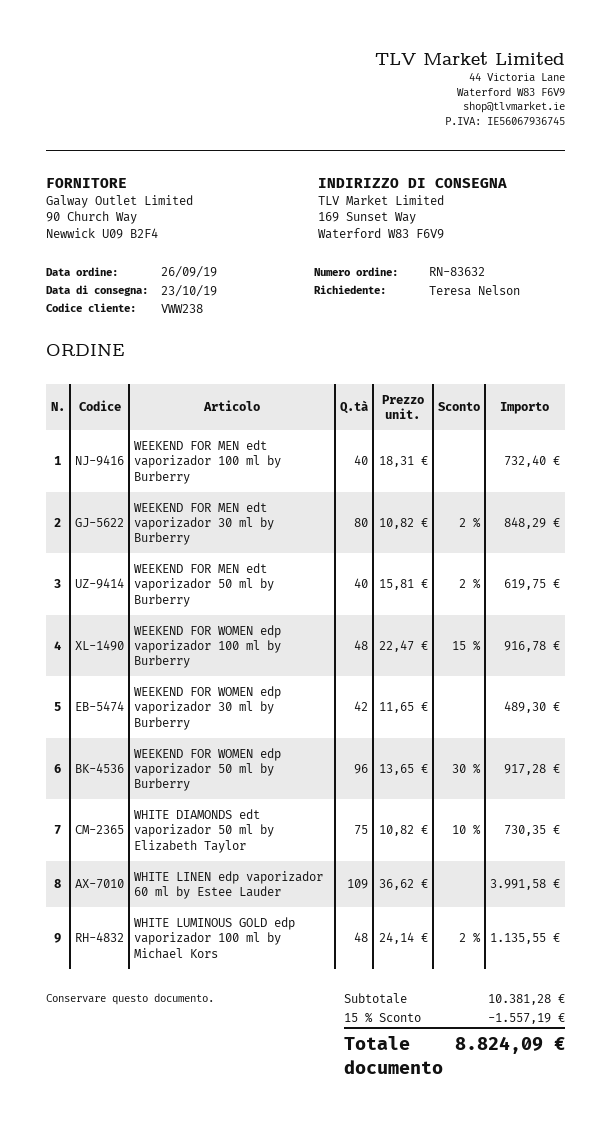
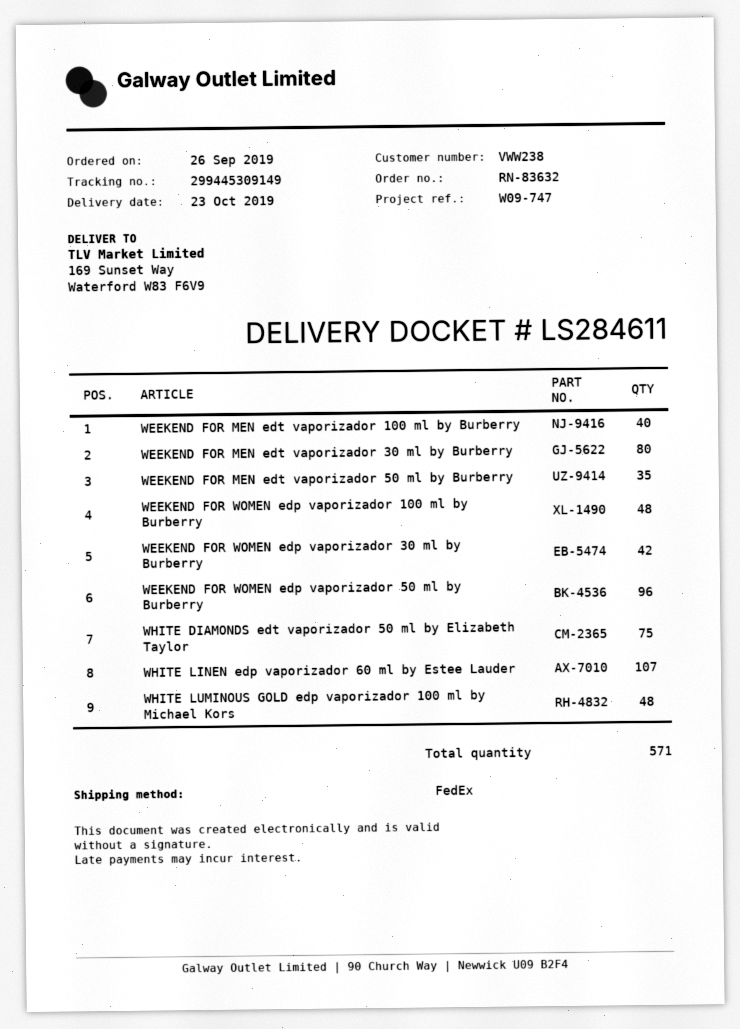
WEEKEND FOR MEN edt vaporizador 50 ml by Burberry: 40 -> 35
WHITE LINEN edp vaporizador 60 ml by Estee Lauder: 109 -> 107

